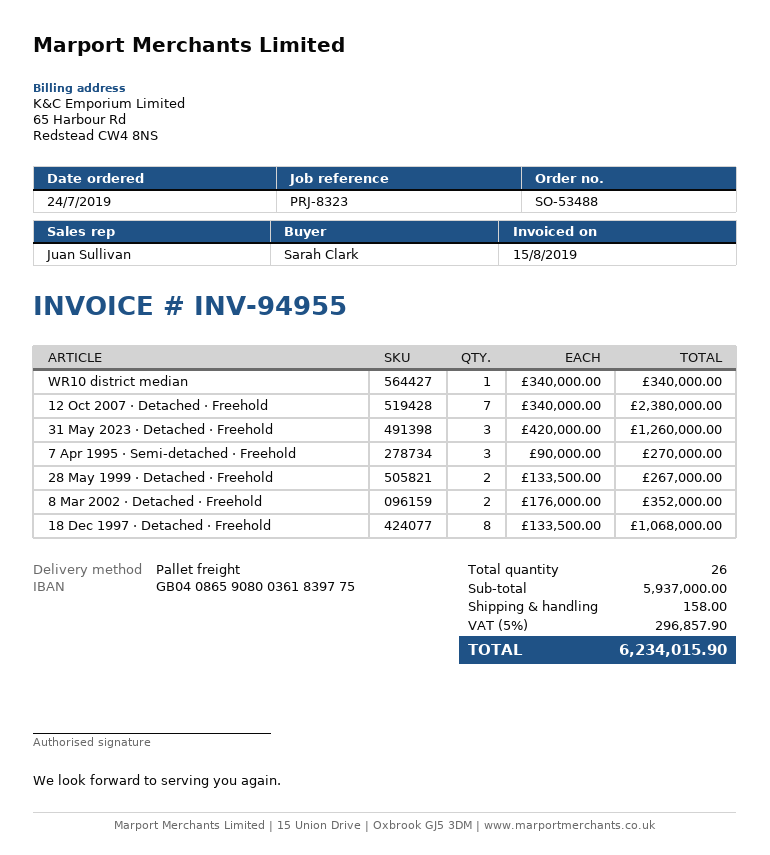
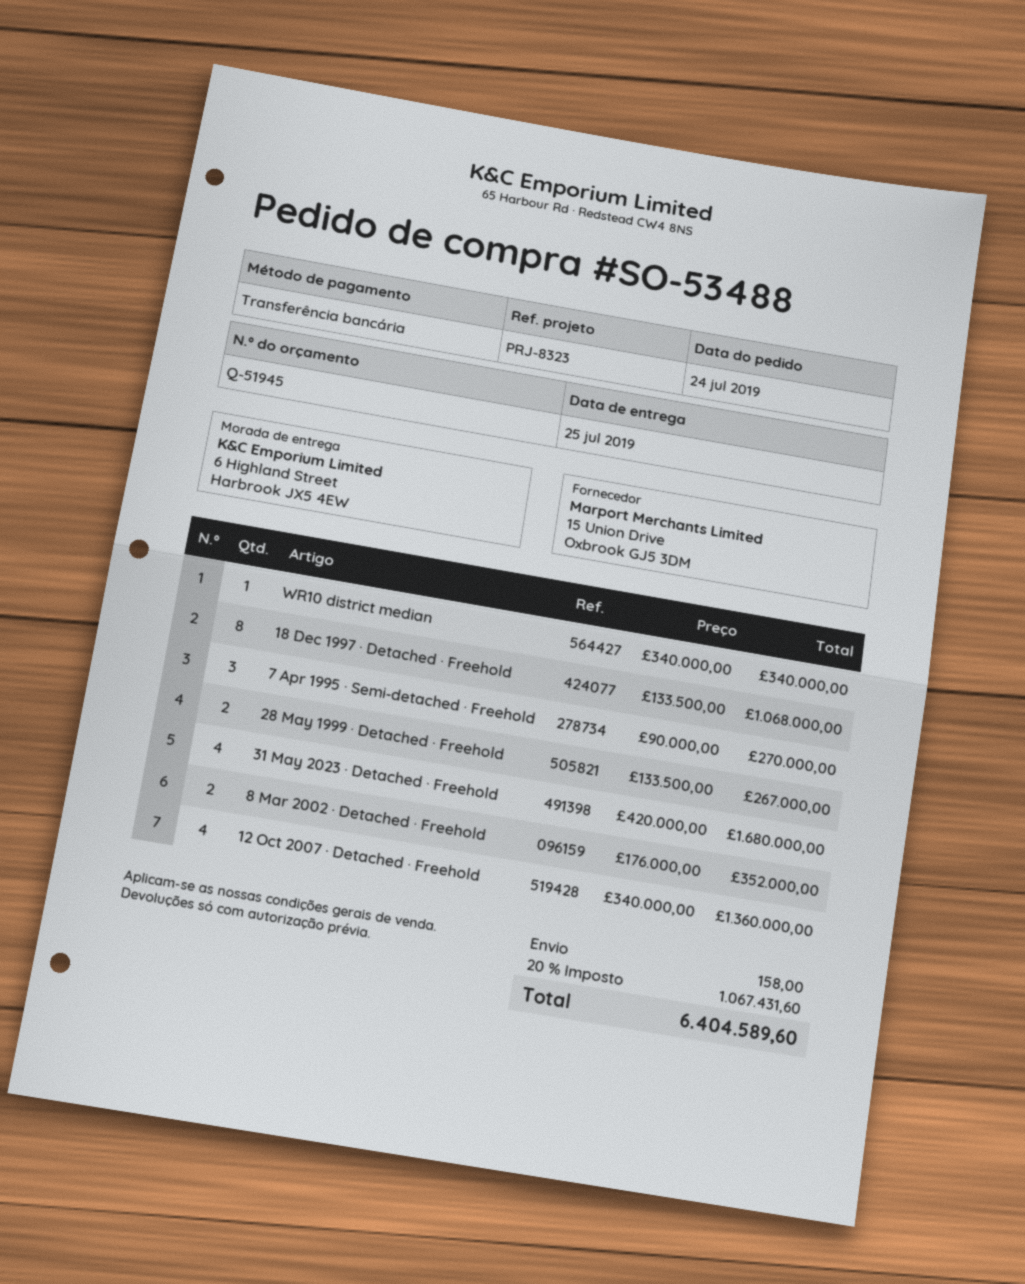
12 Oct 2007 · Detached · Freehold: 7 x 340000.00 = 2380000.00 -> 4 x 340000.00 = 1360000.00
31 May 2023 · Detached · Freehold: 3 x 420000.00 = 1260000.00 -> 4 x 420000.00 = 1680000.00
tax: 5% = 296857.90 -> 20% = 1067431.60
total: 6234015.90 -> 6404589.60

